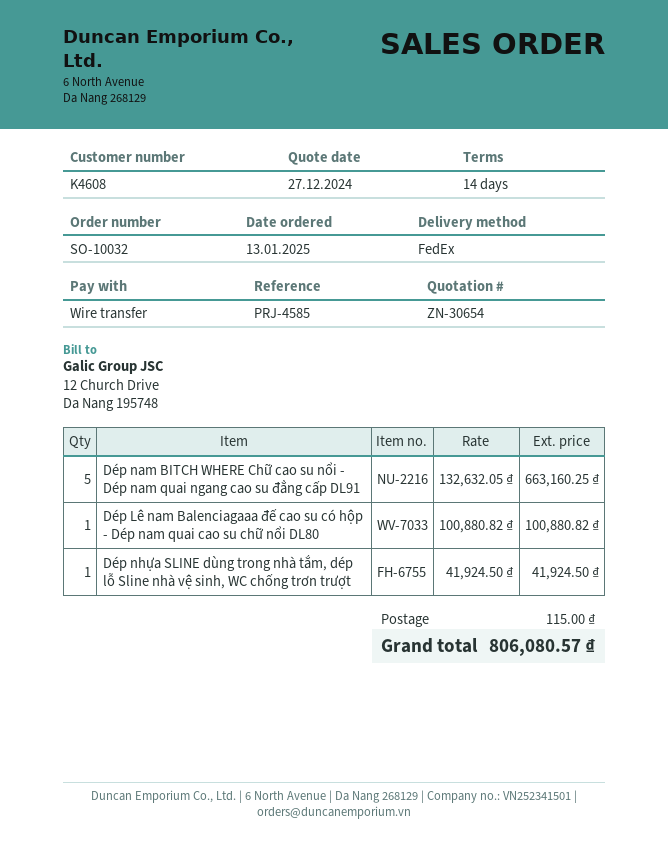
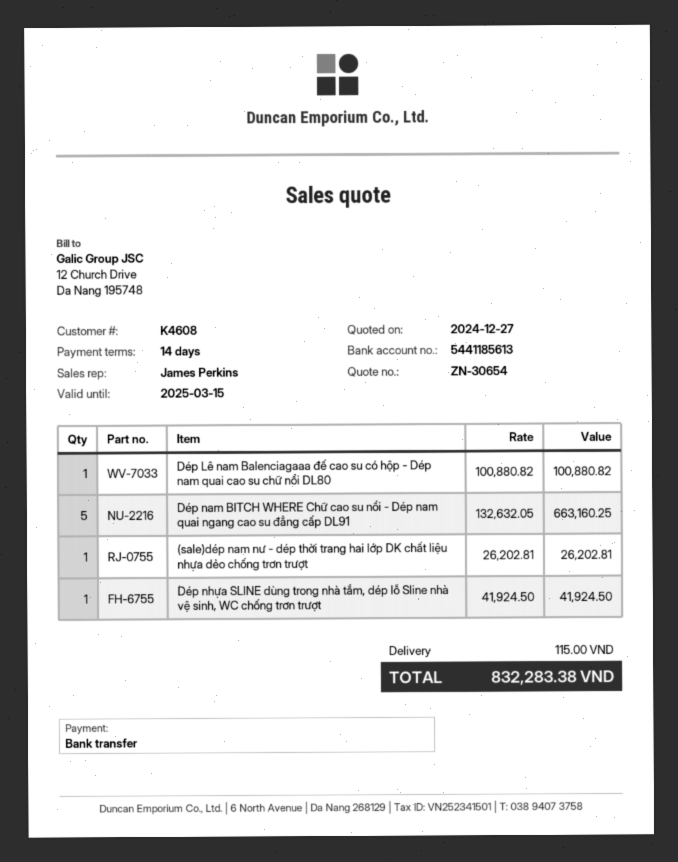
(sale)dép nam nư - dép thời trang hai lớp DK chất liệu nhựa dẻo chống trơn trượt: none -> 1 x 26202.81 = 26202.81
total: 806080.57 -> 832283.38

